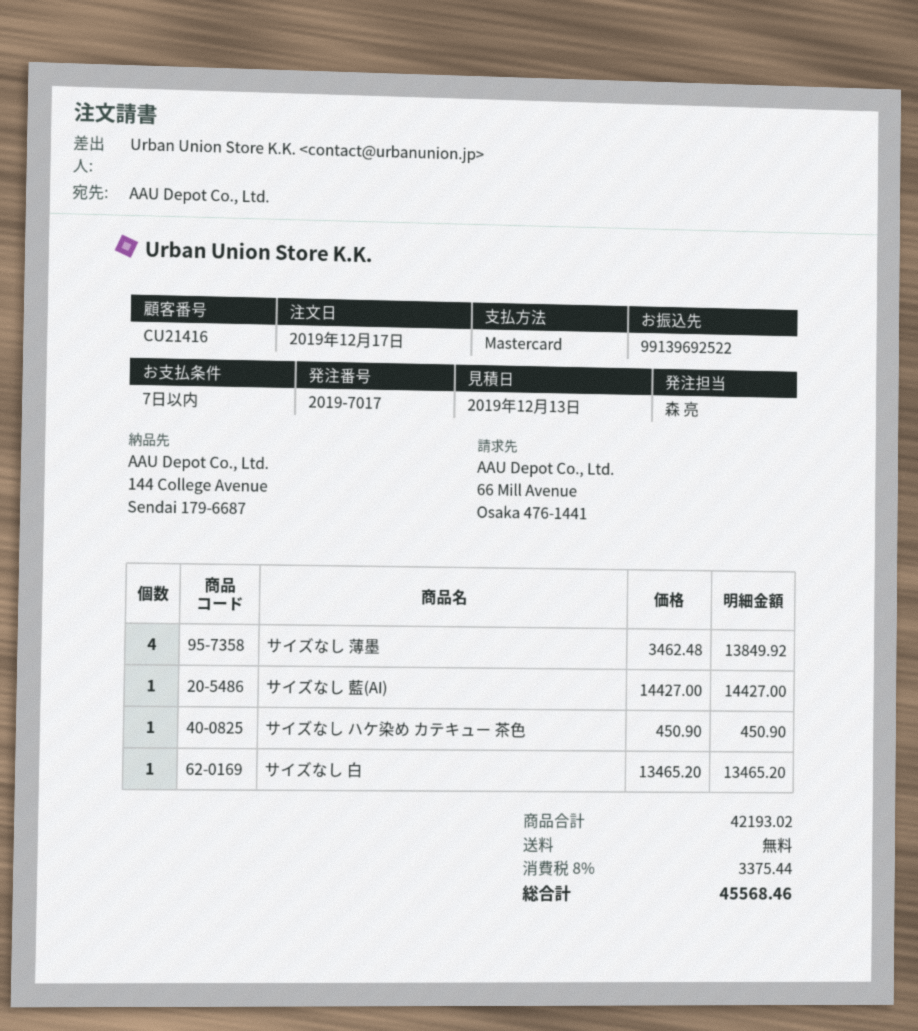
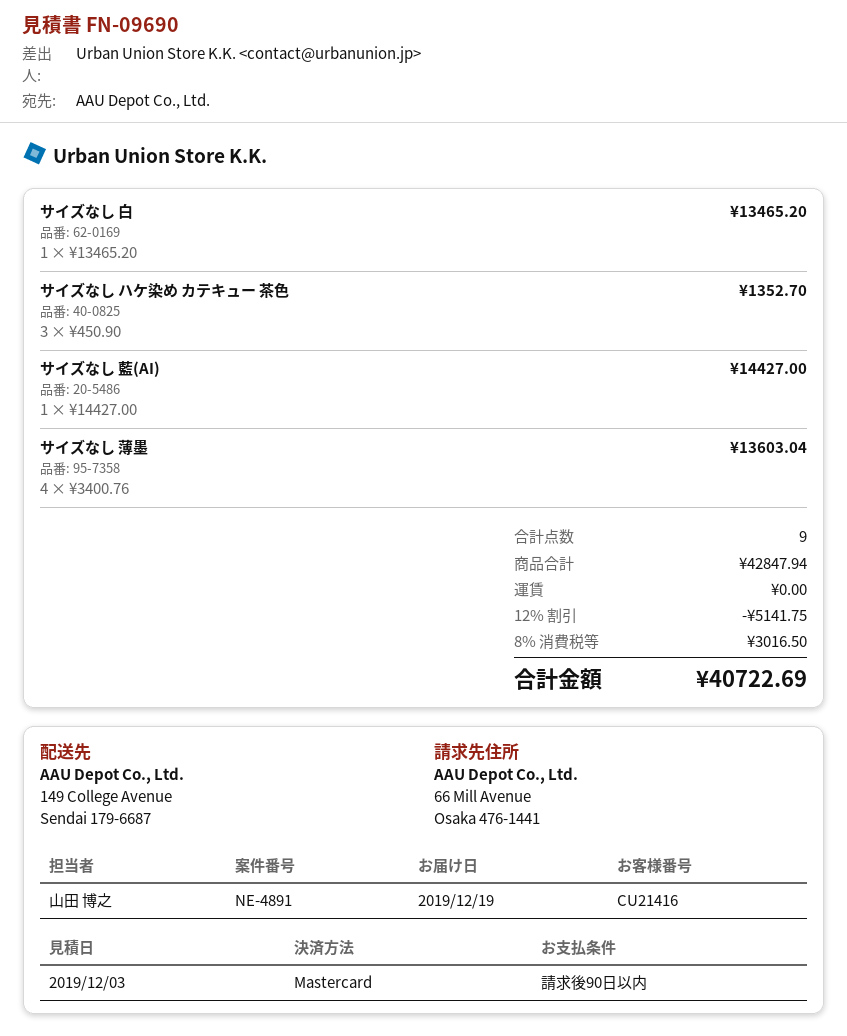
quote date: 2019-12-13 -> 2019-12-03
payment terms: 7 days -> 90 days
ship to: 144 College Avenue, Sendai 179-6687 -> 149 College Avenue, Sendai 179-6687
サイズなし 薄墨: 4 x 3462.48 = 13849.92 -> 4 x 3400.76 = 13603.04
サイズなし ハケ染め カテキュー 茶色: 1 x 450.90 = 450.90 -> 3 x 450.90 = 1352.70
subtotal: 42193.02 -> 42847.94
discount: none -> 12% = 5141.75
tax: 8% = 3375.44 -> 8% = 3016.50
total: 45568.46 -> 40722.69

